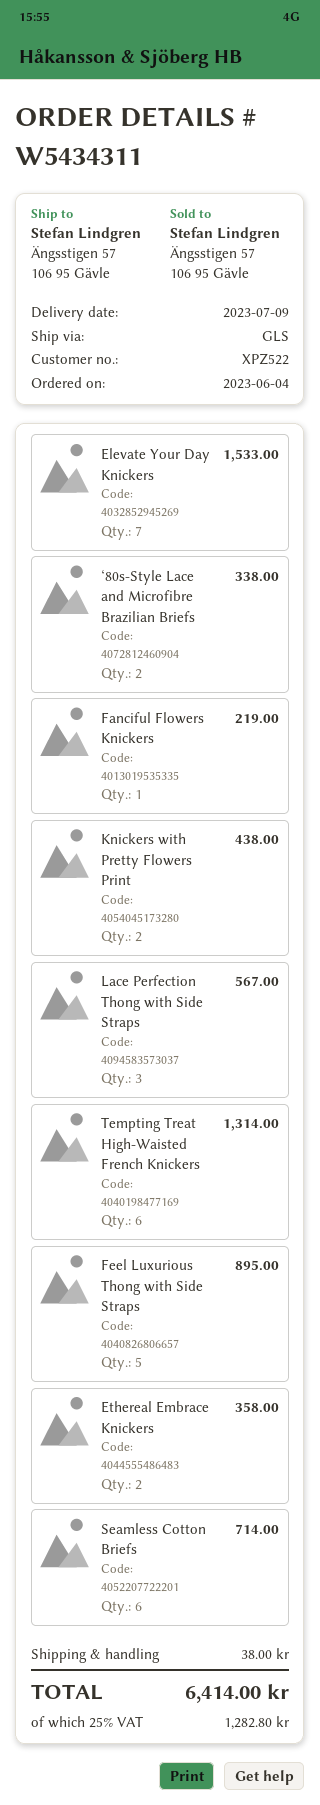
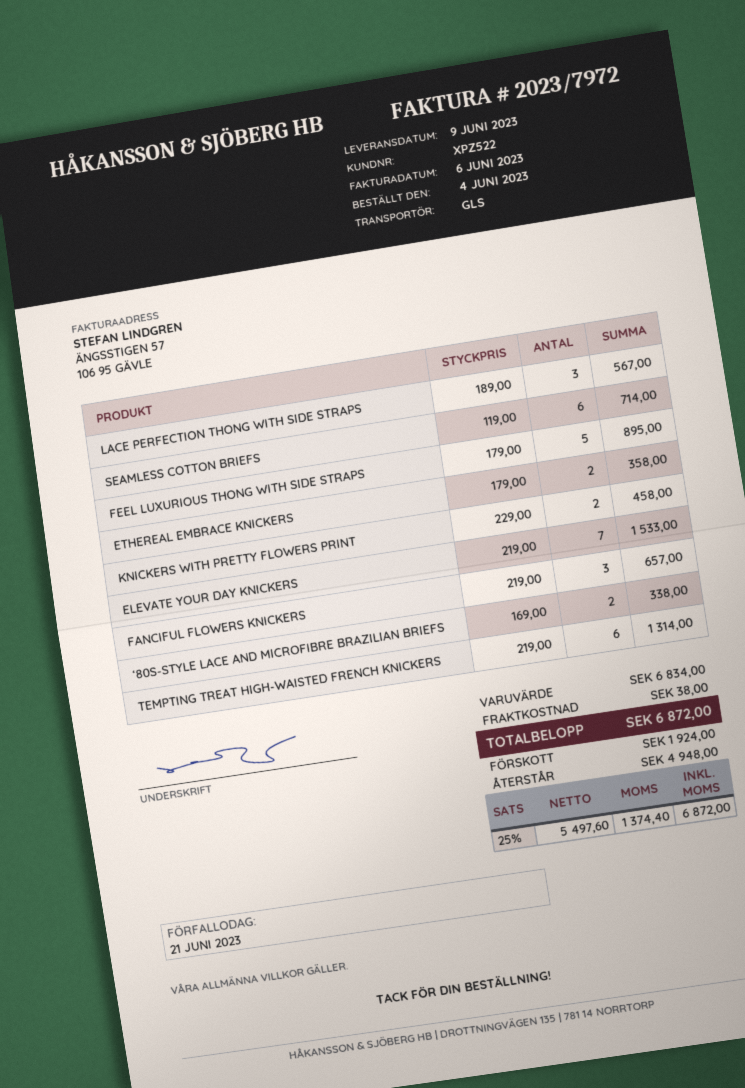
delivery date: 2023-07-09 -> 2023-06-09
Fanciful Flowers Knickers: 1 for 219.00 -> 3 for 657.00
Knickers with Pretty Flowers Print: 2 for 438.00 -> 2 for 458.00
tax: 25% = 1282.80 -> 25% = 1374.40
total: 6414.00 -> 6872.00

